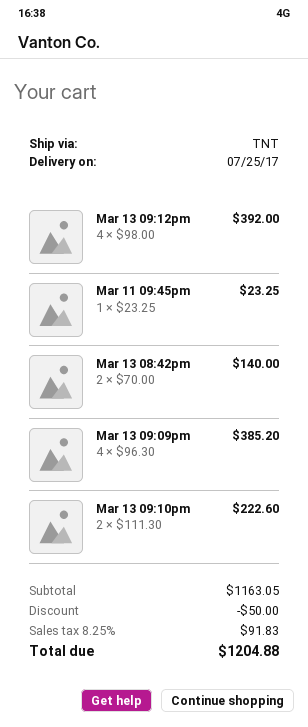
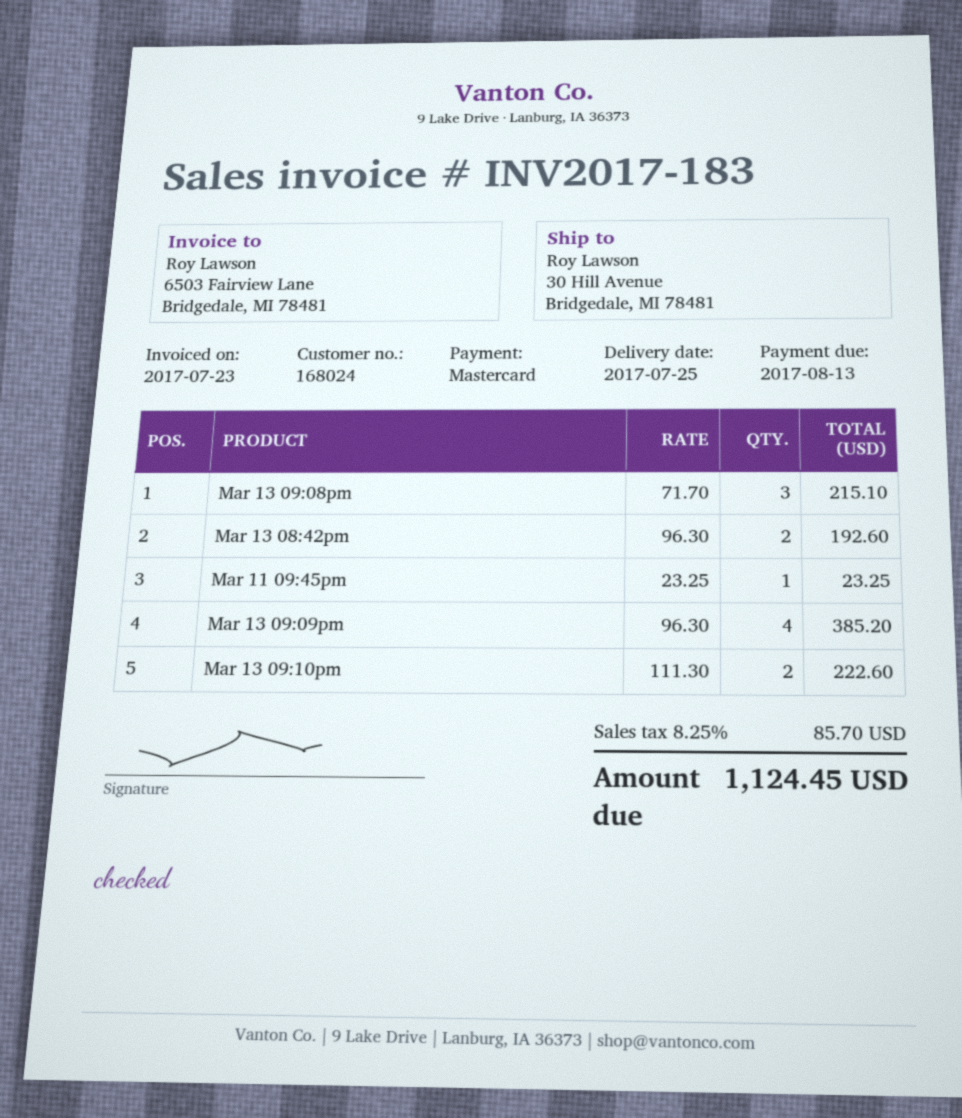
Mar 13 09:12pm: 4 x 98.00 = 392.00 -> none
Mar 13 08:42pm: 2 x 70.00 = 140.00 -> 2 x 96.30 = 192.60
Mar 13 09:08pm: none -> 3 x 71.70 = 215.10
discount: 50.00 -> none
tax: 8.25% = 91.83 -> 8.25% = 85.70
total: 1204.88 -> 1124.45

